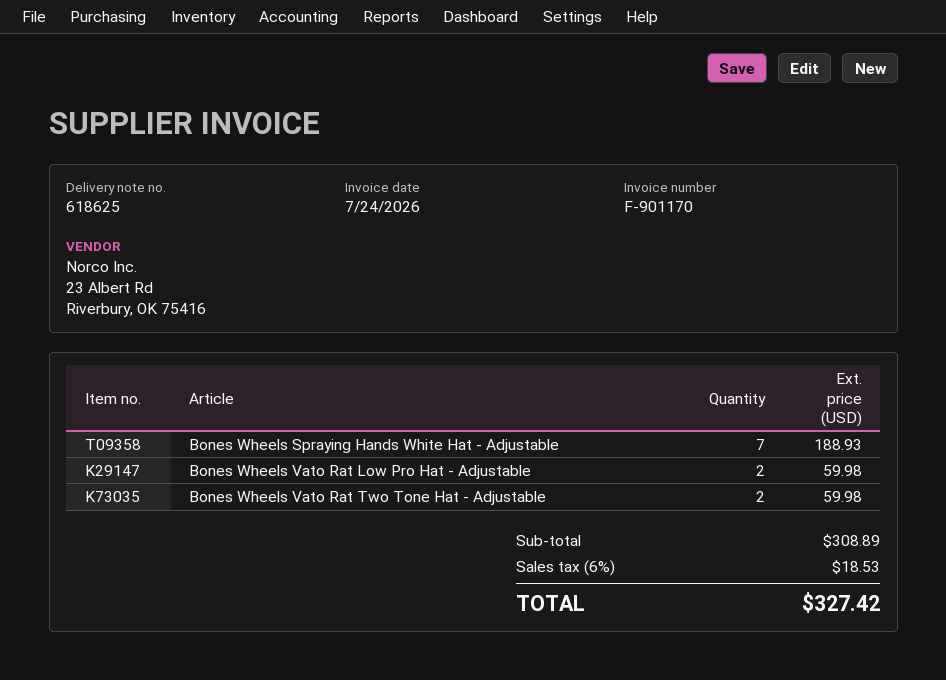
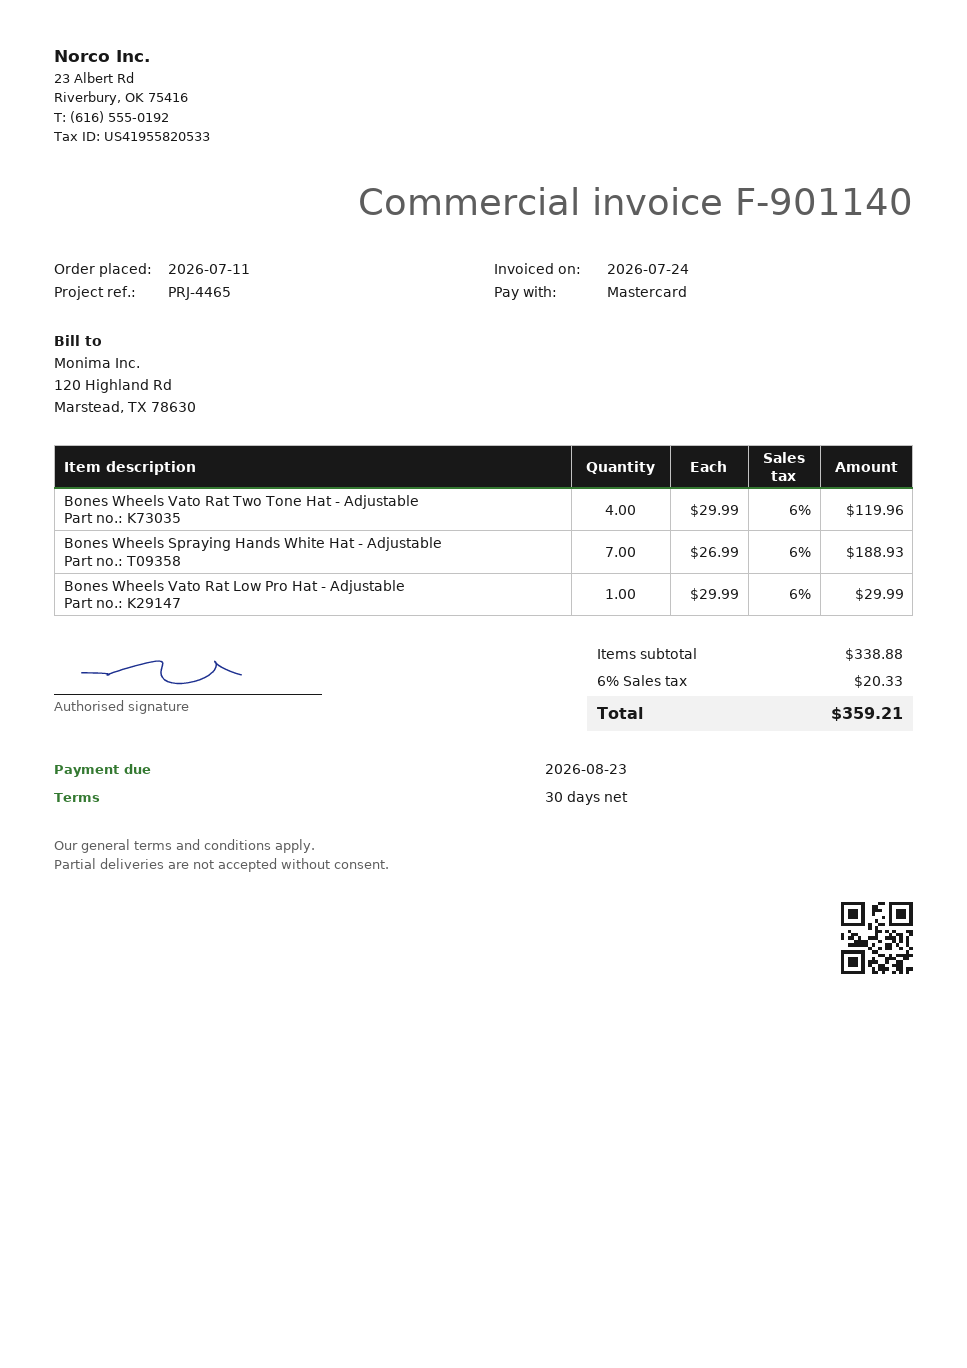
invoice number: F-901170 -> F-901140
Bones Wheels Vato Rat Low Pro Hat - Adjustable: 2 for 59.98 -> 1 for 29.99
Bones Wheels Vato Rat Two Tone Hat - Adjustable: 2 for 59.98 -> 4 for 119.96
subtotal: 308.89 -> 338.88
tax: 6% = 18.53 -> 6% = 20.33
total: 327.42 -> 359.21

